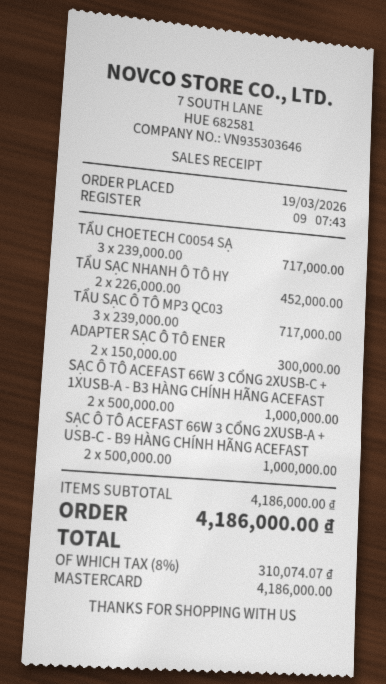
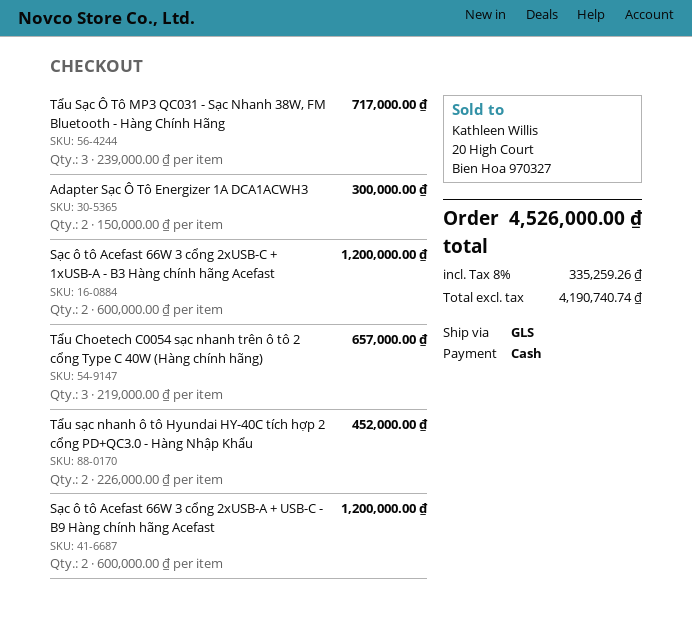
payment method: Mastercard -> cash
TẨU CHOETECH C0054 SẠ: 3 x 239000.00 = 717000.00 -> 3 x 219000.00 = 657000.00
SẠC Ô TÔ ACEFAST 66W 3 CỔNG 2XUSB-C + 1XUSB-A - B3 HÀNG CHÍNH HÃNG ACEFAST: 2 x 500000.00 = 1000000.00 -> 2 x 600000.00 = 1200000.00
SẠC Ô TÔ ACEFAST 66W 3 CỔNG 2XUSB-A + USB-C - B9 HÀNG CHÍNH HÃNG ACEFAST: 2 x 500000.00 = 1000000.00 -> 2 x 600000.00 = 1200000.00
tax: 8% = 310074.07 -> 8% = 335259.26
total: 4186000.00 -> 4526000.00

